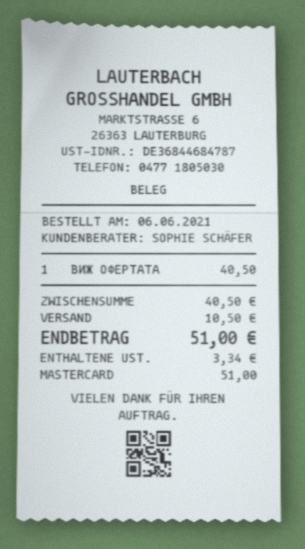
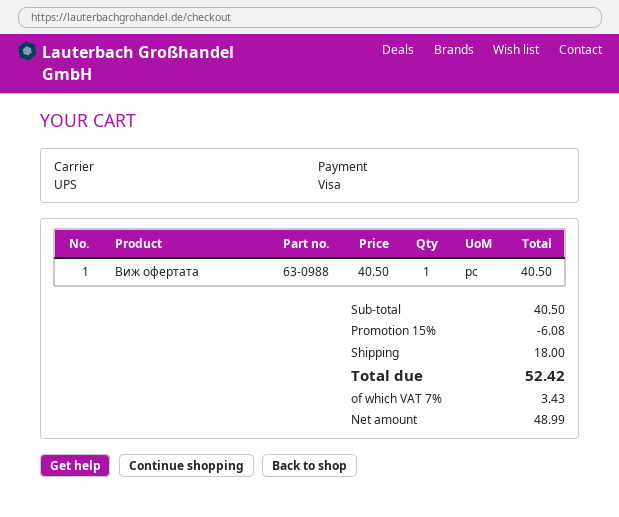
payment method: Mastercard -> Visa
discount: none -> 15% = 6.08
shipping: 10.50 -> 18.00
tax: 3.34 -> 3.43
total: 51.00 -> 52.42

